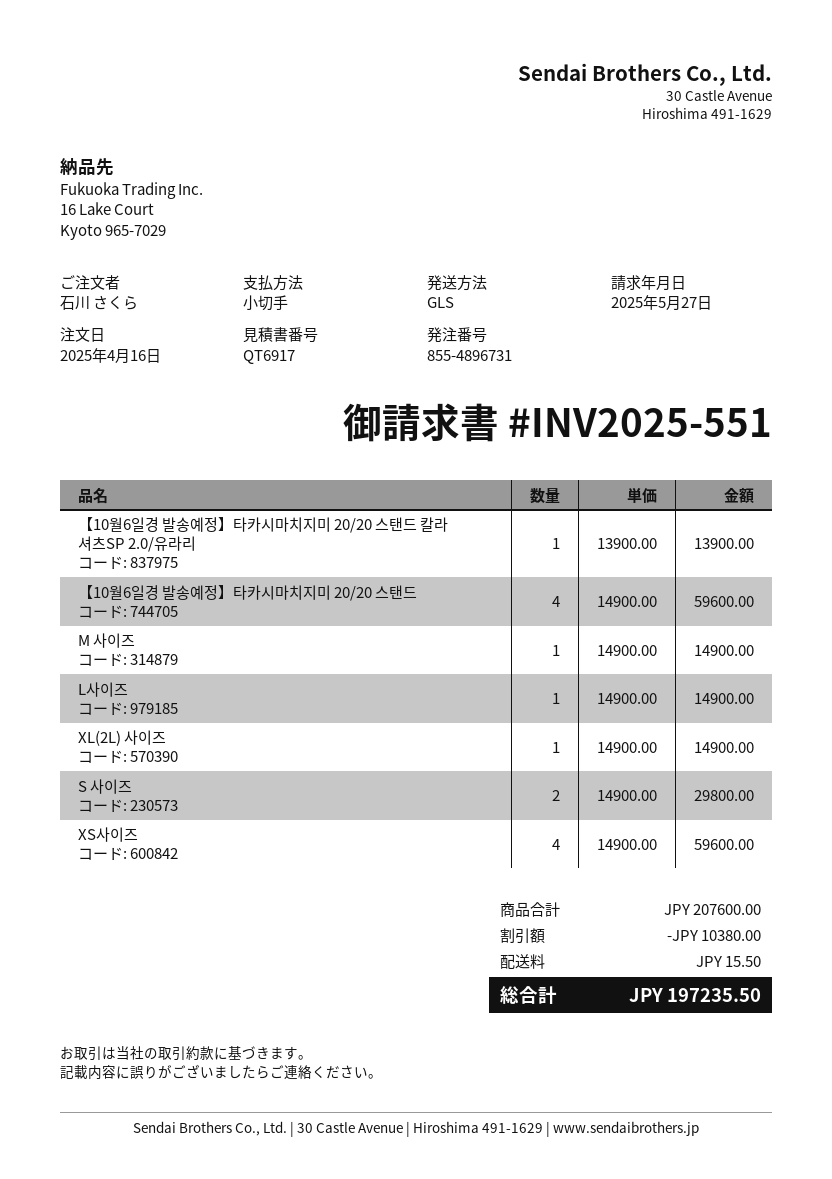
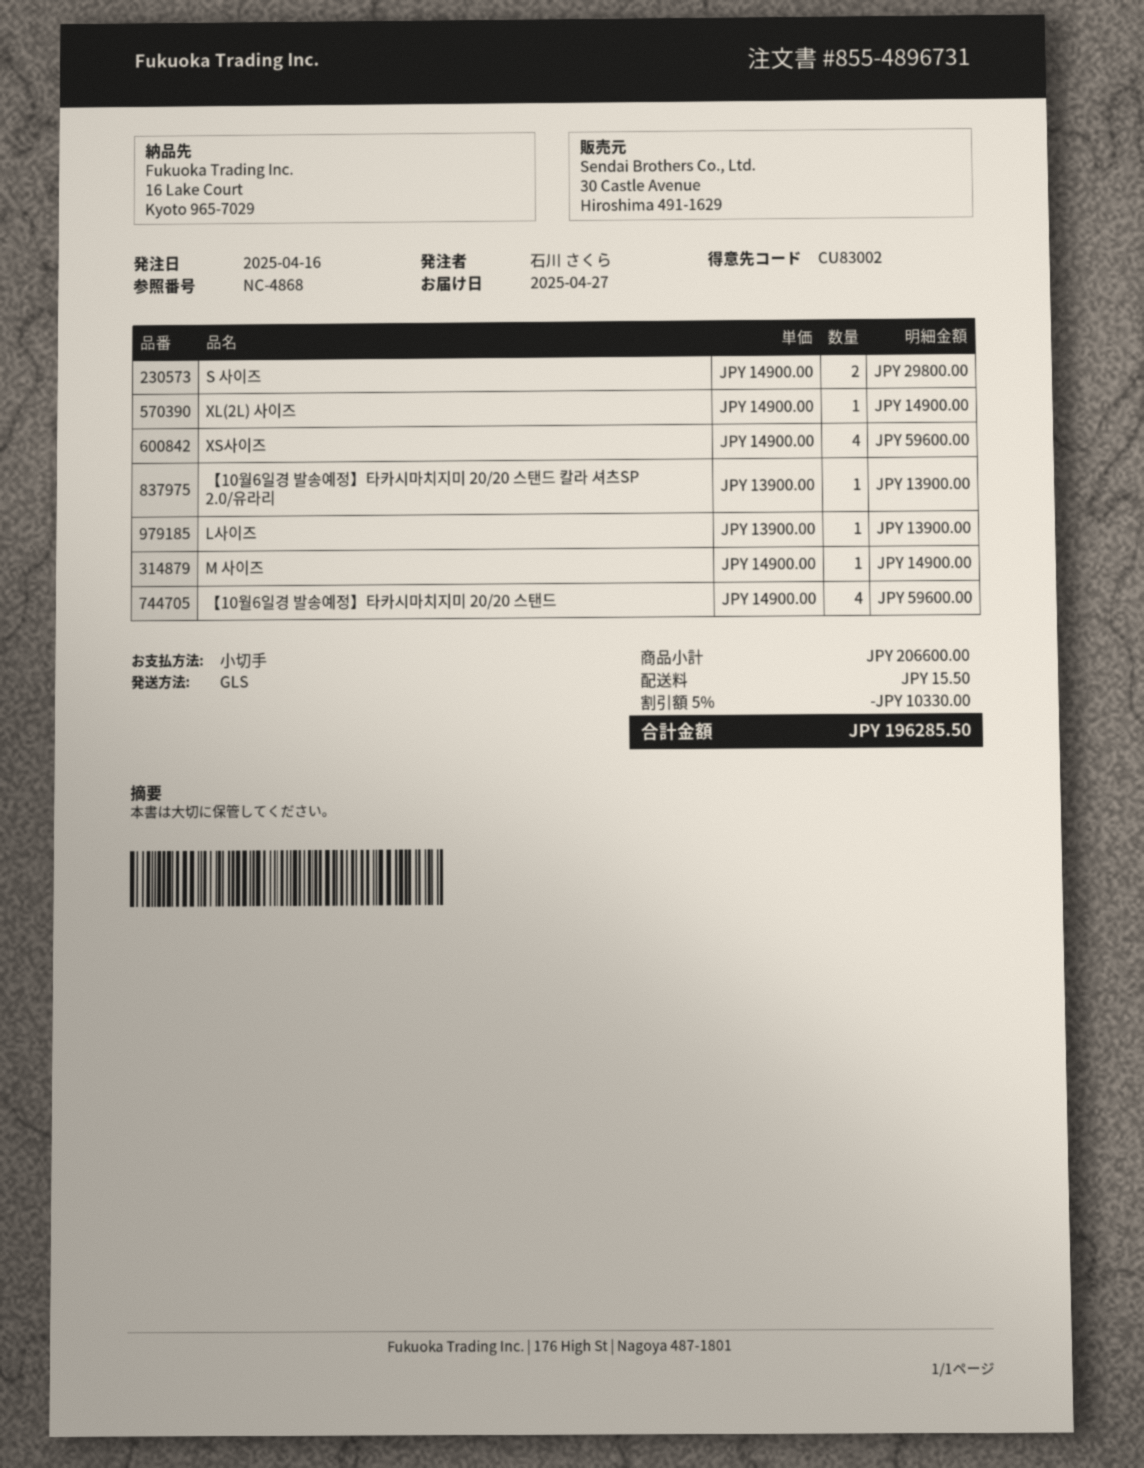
L사이즈: 1 x 14900.00 = 14900.00 -> 1 x 13900.00 = 13900.00
subtotal: 207600.00 -> 206600.00
discount: 10380.00 -> 10330.00
total: 197235.50 -> 196285.50

